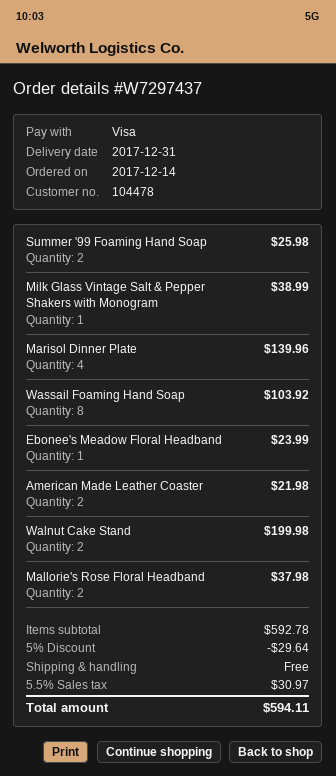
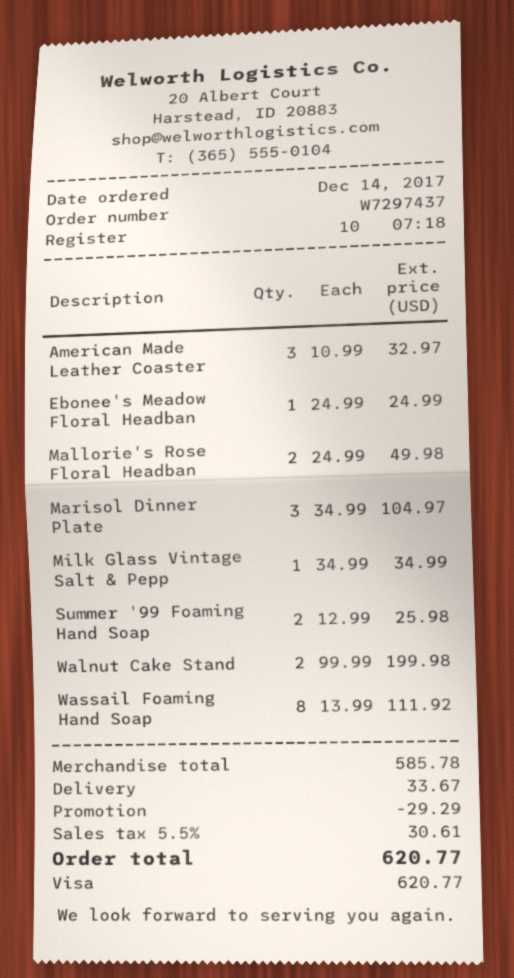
Milk Glass Vintage Salt & Pepper Shakers with Monogram: 1 for 38.99 -> 1 for 34.99
Marisol Dinner Plate: 4 for 139.96 -> 3 for 104.97
Wassail Foaming Hand Soap: 8 for 103.92 -> 8 for 111.92
Ebonee's Meadow Floral Headband: 1 for 23.99 -> 1 for 24.99
American Made Leather Coaster: 2 for 21.98 -> 3 for 32.97
Mallorie's Rose Floral Headband: 2 for 37.98 -> 2 for 49.98
subtotal: 592.78 -> 585.78
discount: 29.64 -> 29.29
shipping: 0.00 -> 33.67
tax: 5.5% = 30.97 -> 5.5% = 30.61
total: 594.11 -> 620.77

